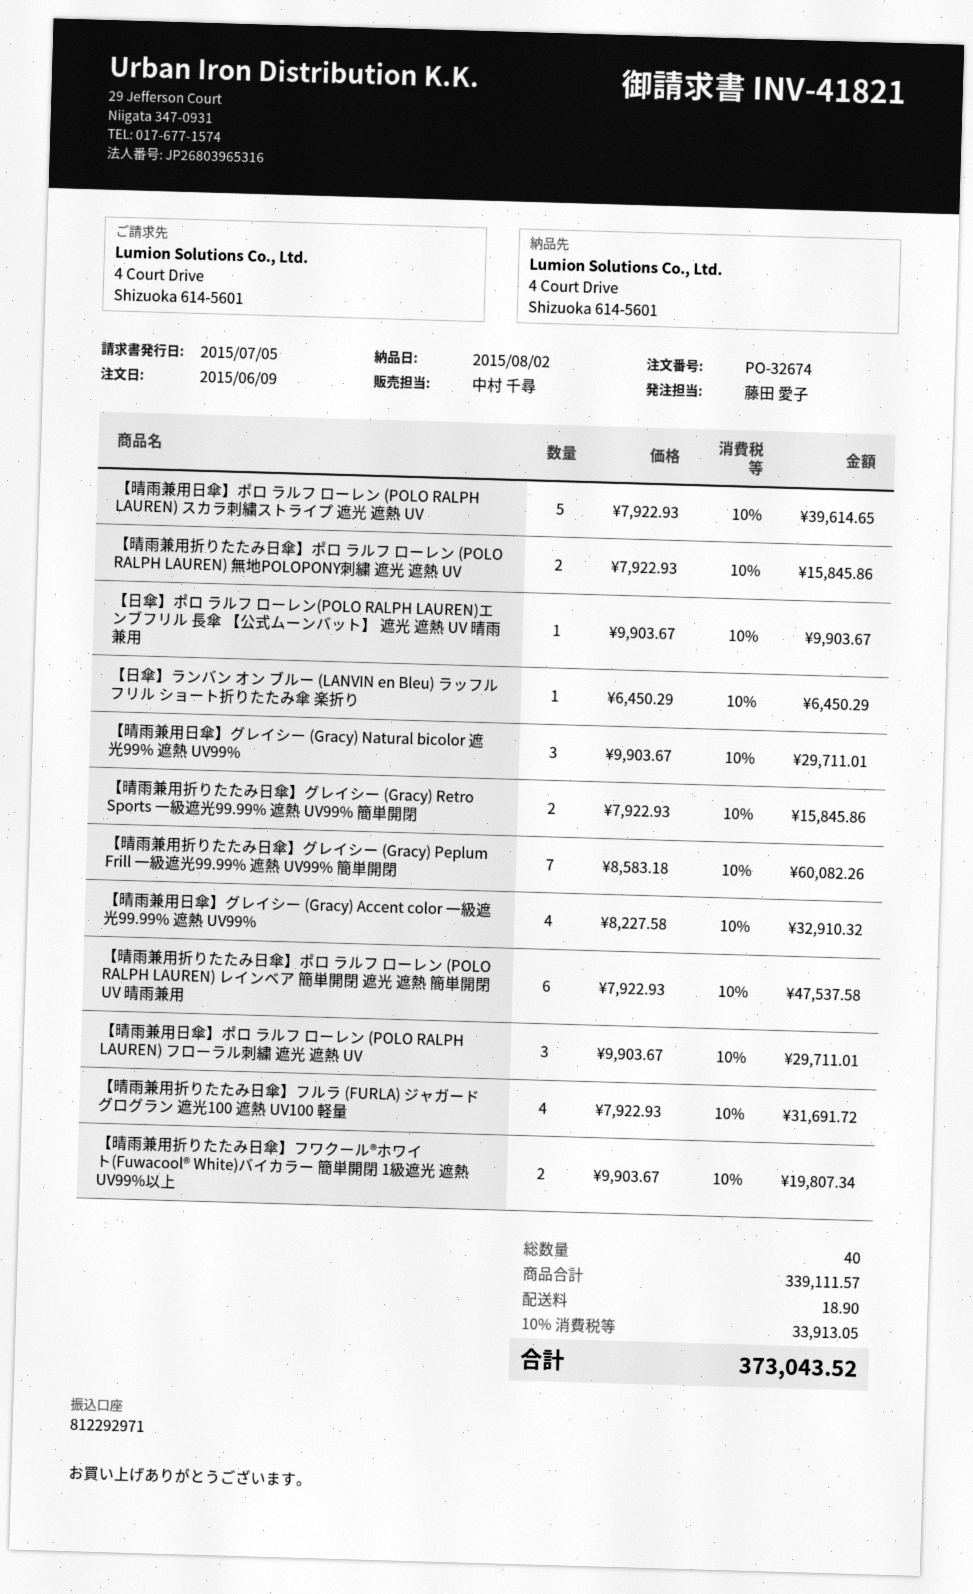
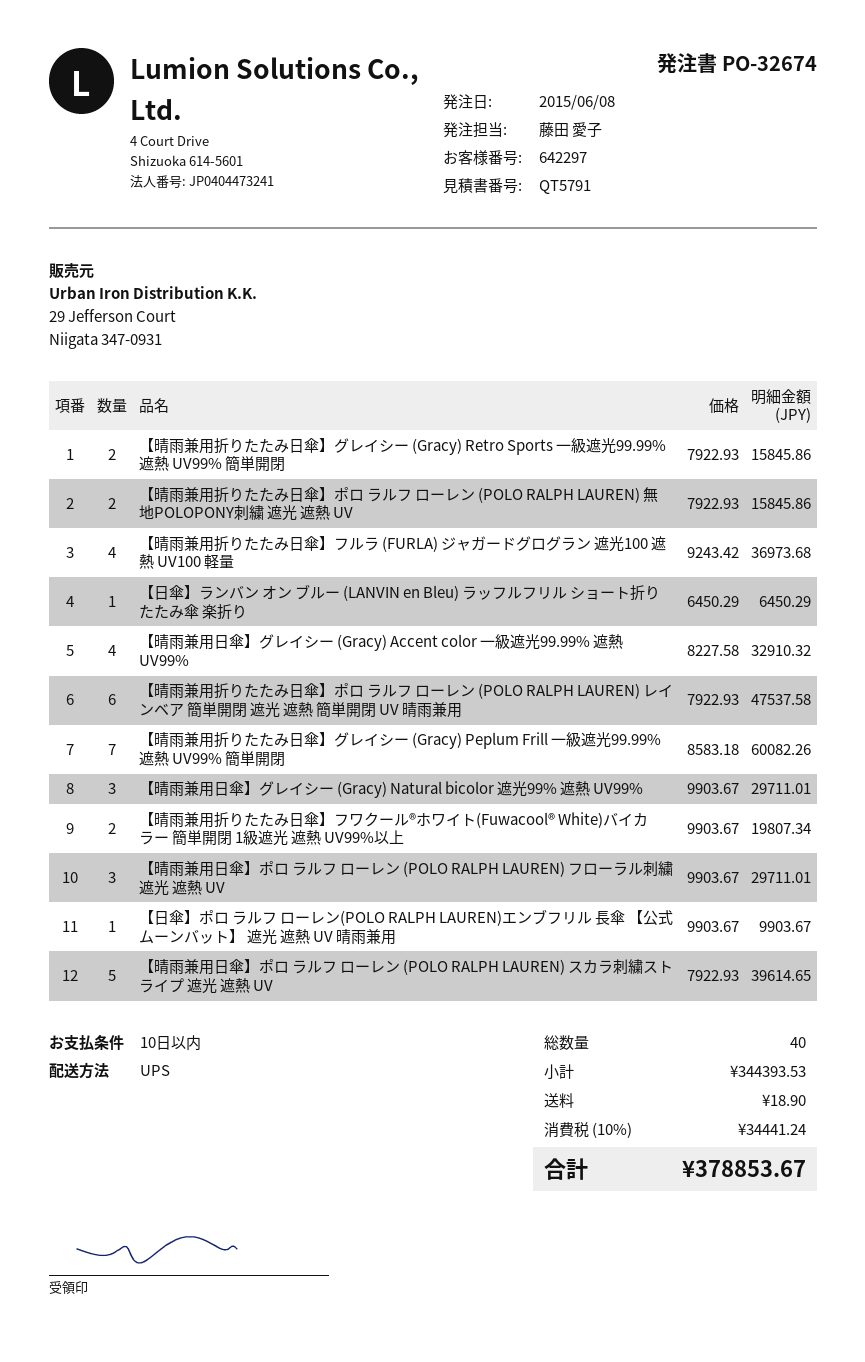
order date: 2015-06-09 -> 2015-06-08
【晴雨兼用折りたたみ日傘】フルラ (FURLA) ジャガードグログラン 遮光100 遮熱 UV100 軽量: 4 x 7922.93 = 31691.72 -> 4 x 9243.42 = 36973.68
subtotal: 339111.57 -> 344393.53
tax: 10% = 33913.05 -> 10% = 34441.24
total: 373043.52 -> 378853.67

